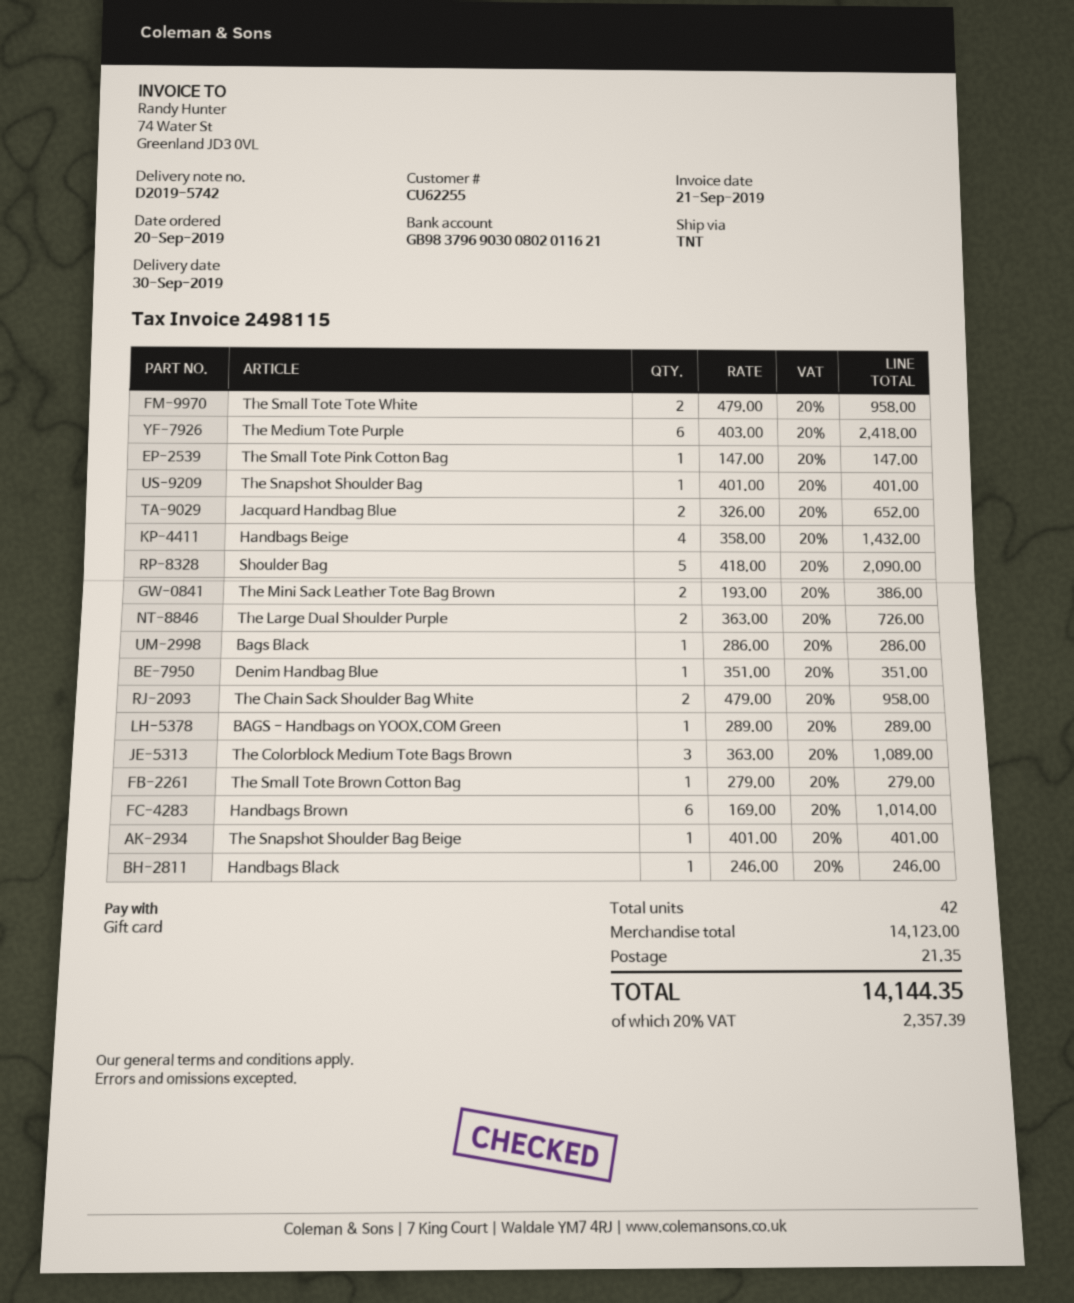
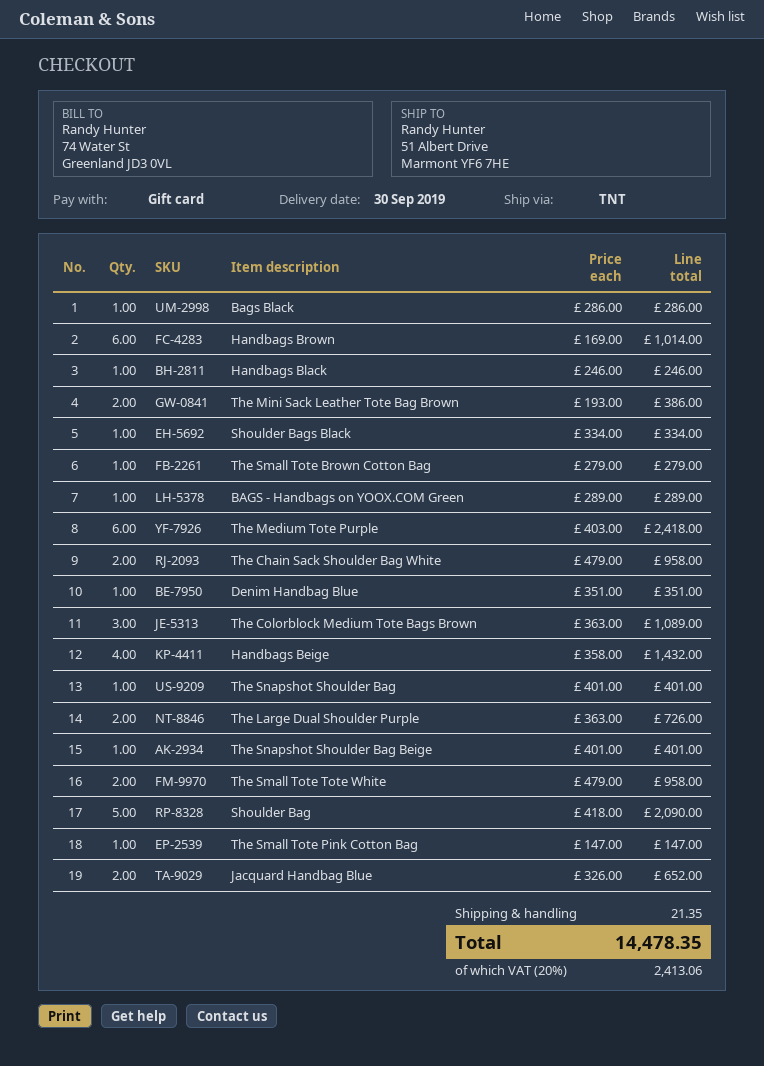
Shoulder Bags Black: none -> 1 x 334.00 = 334.00
tax: 20% = 2357.39 -> 20% = 2413.06
total: 14144.35 -> 14478.35

